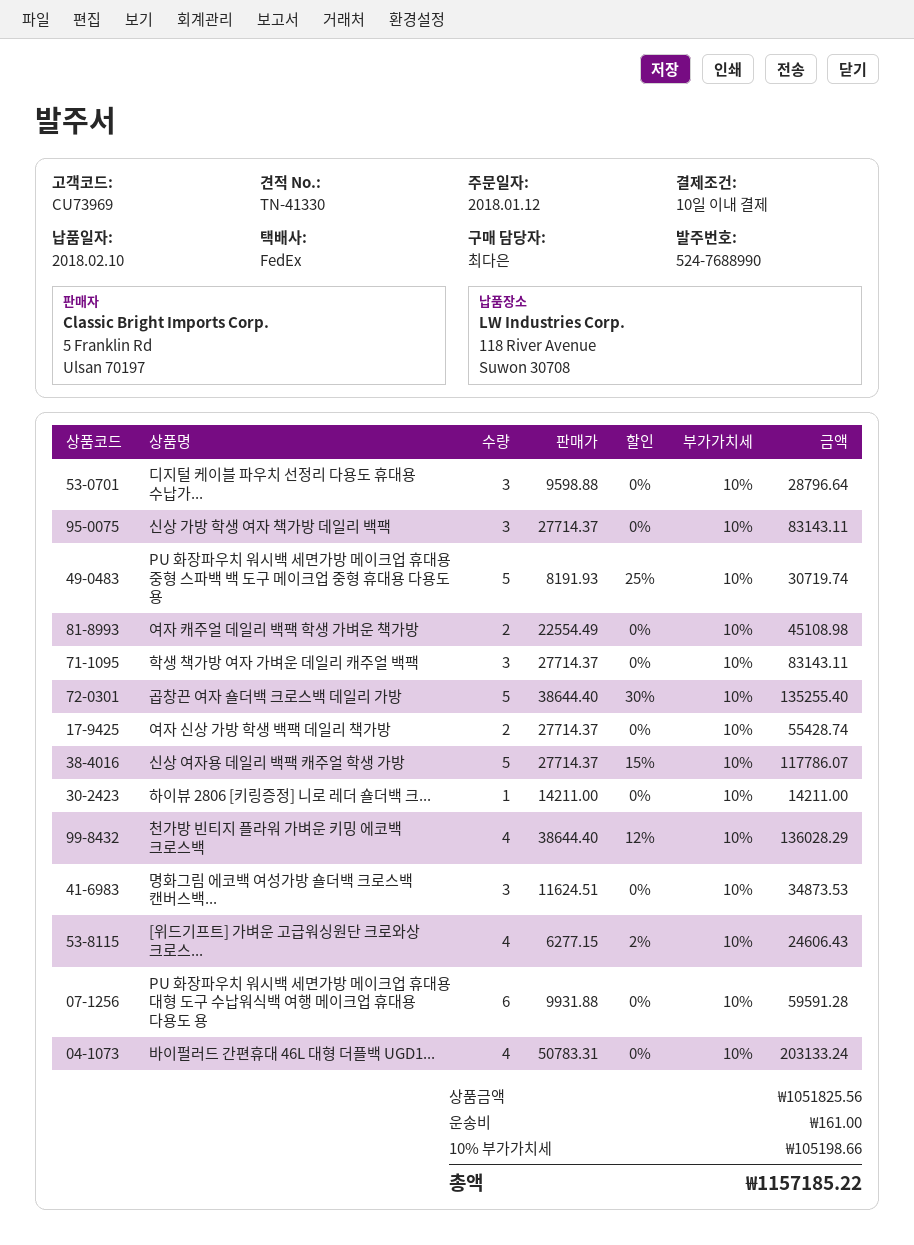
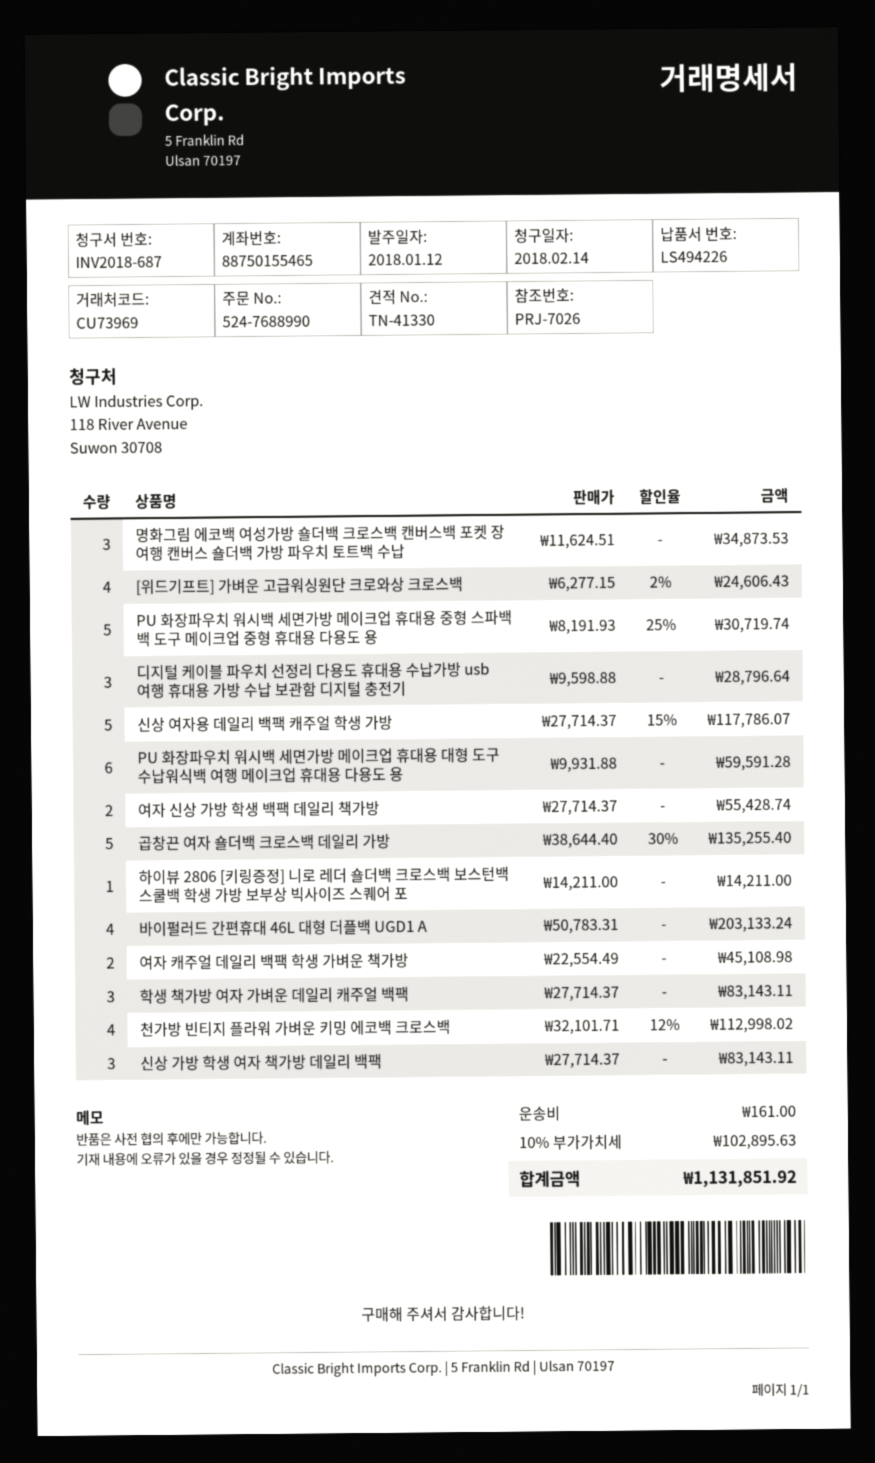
천가방 빈티지 플라워 가벼운 키밍 에코백 크로스백: 4 x 38644.40 - 12% = 136028.29 -> 4 x 32101.71 - 12% = 112998.02
tax: 10% = 105198.66 -> 10% = 102895.63
total: 1157185.22 -> 1131851.92

